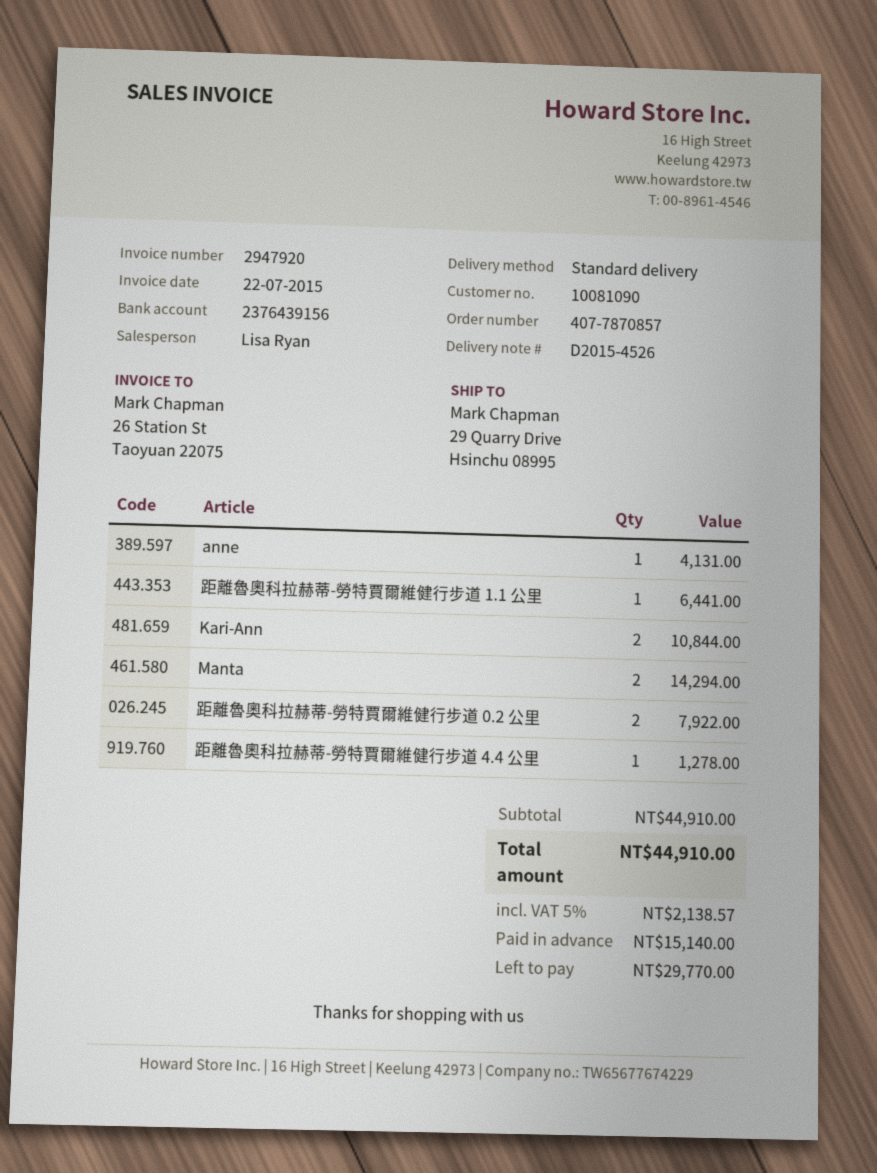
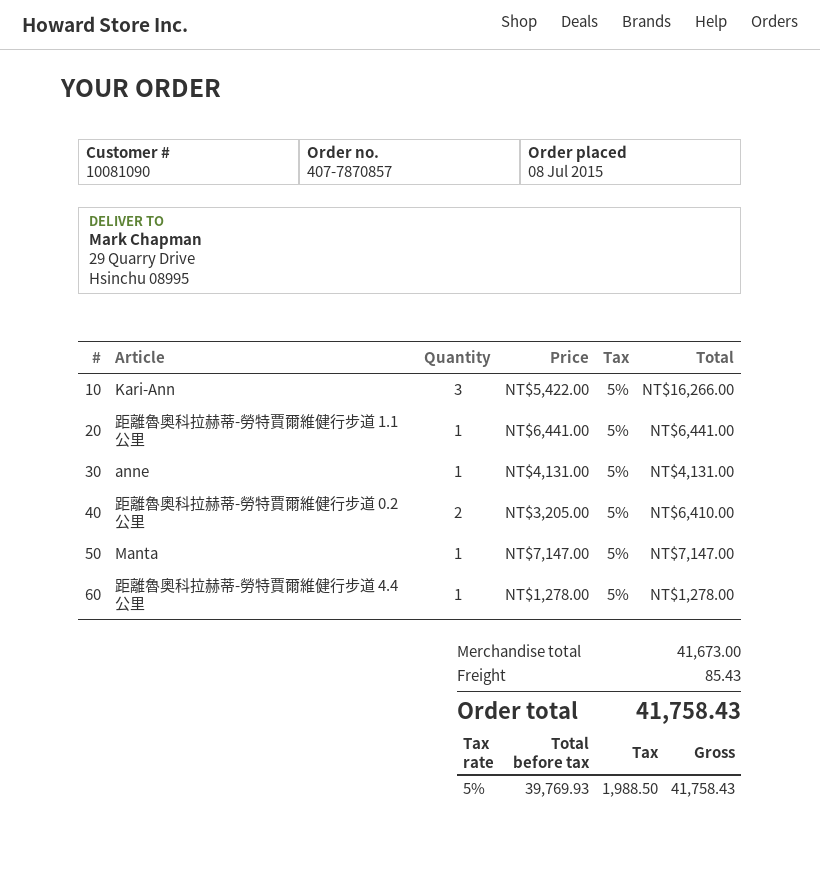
Kari-Ann: 2 for 10844.00 -> 3 for 16266.00
Manta: 2 for 14294.00 -> 1 for 7147.00
距離魯奧科拉赫蒂-勞特賈爾維健行步道 0.2 公里: 2 for 7922.00 -> 2 for 6410.00
subtotal: 44910.00 -> 41673.00
shipping: none -> 85.43
tax: 5% = 2138.57 -> 5% = 1988.50
total: 44910.00 -> 41758.43

